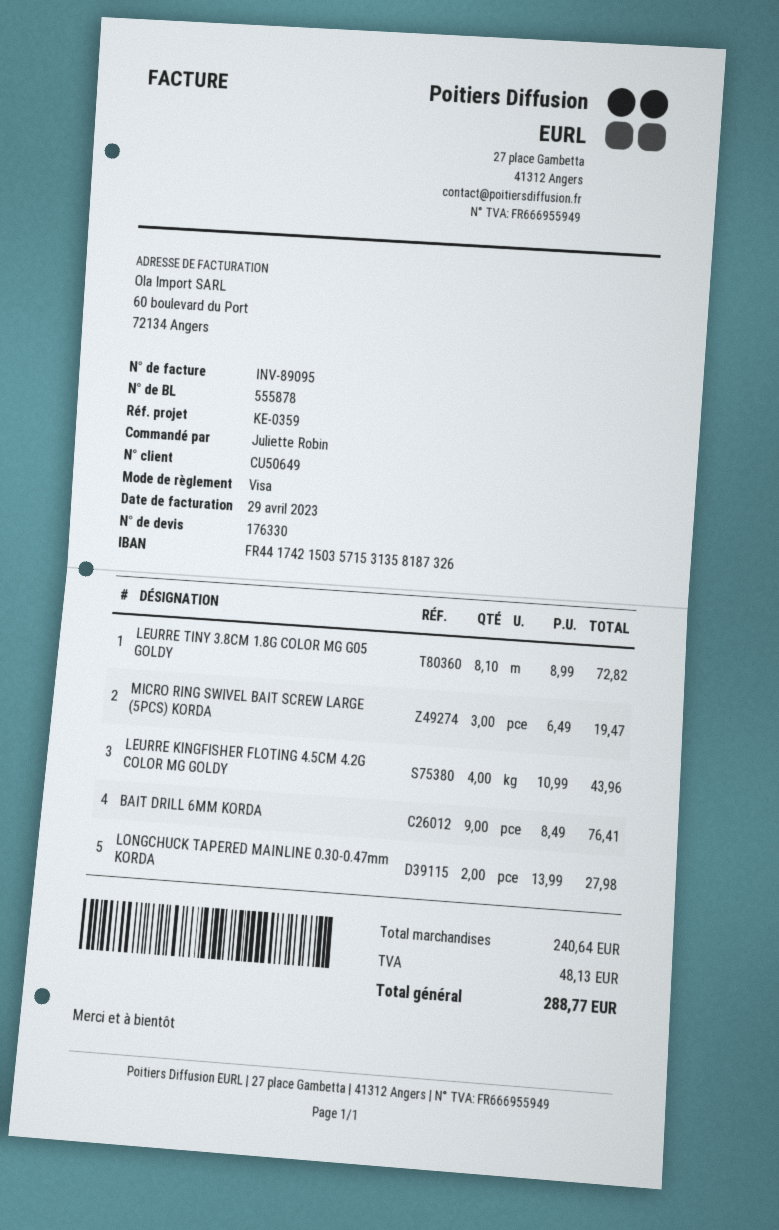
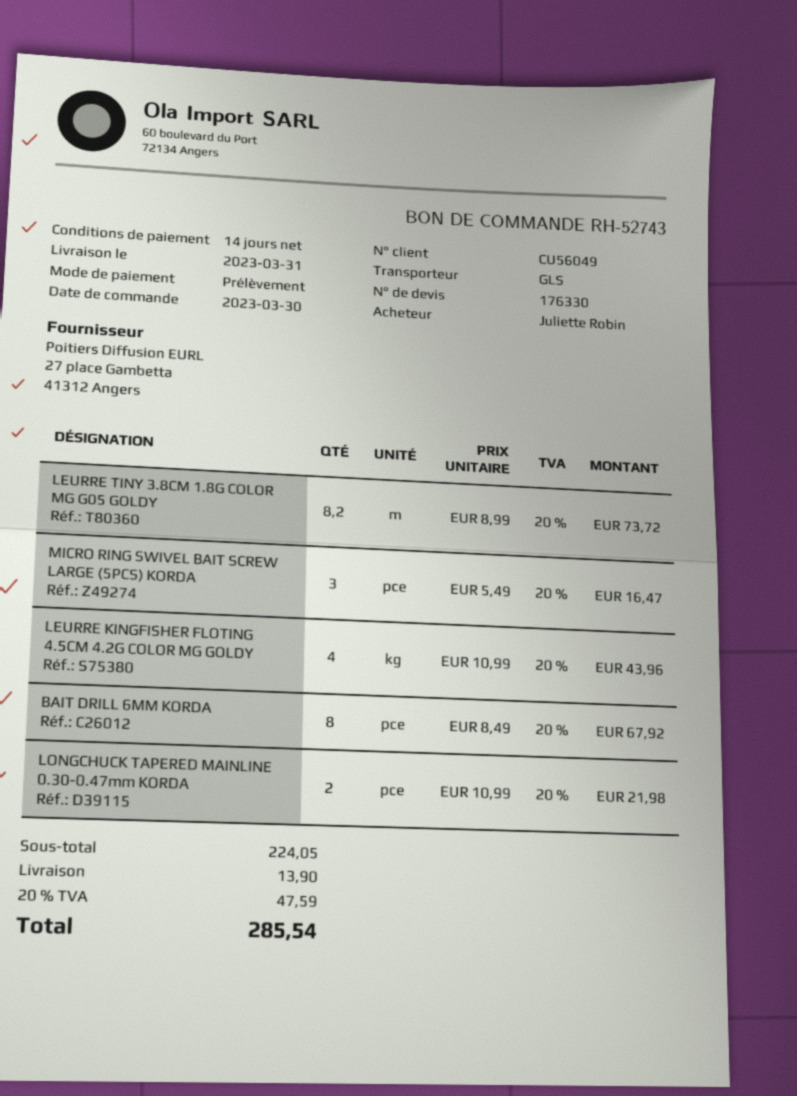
customer number: CU50649 -> CU56049
payment method: Visa -> direct debit
LEURRE TINY 3.8CM 1.8G COLOR MG G05 GOLDY: 8.1 x 8.99 = 72.82 -> 8.2 x 8.99 = 73.72
MICRO RING SWIVEL BAIT SCREW LARGE (5PCS) KORDA: 3 x 6.49 = 19.47 -> 3 x 5.49 = 16.47
BAIT DRILL 6MM KORDA: 9 x 8.49 = 76.41 -> 8 x 8.49 = 67.92
LONGCHUCK TAPERED MAINLINE 0.30-0.47mm KORDA: 2 x 13.99 = 27.98 -> 2 x 10.99 = 21.98
subtotal: 240.64 -> 224.05
shipping: none -> 13.90
tax: 48.13 -> 47.59
total: 288.77 -> 285.54

